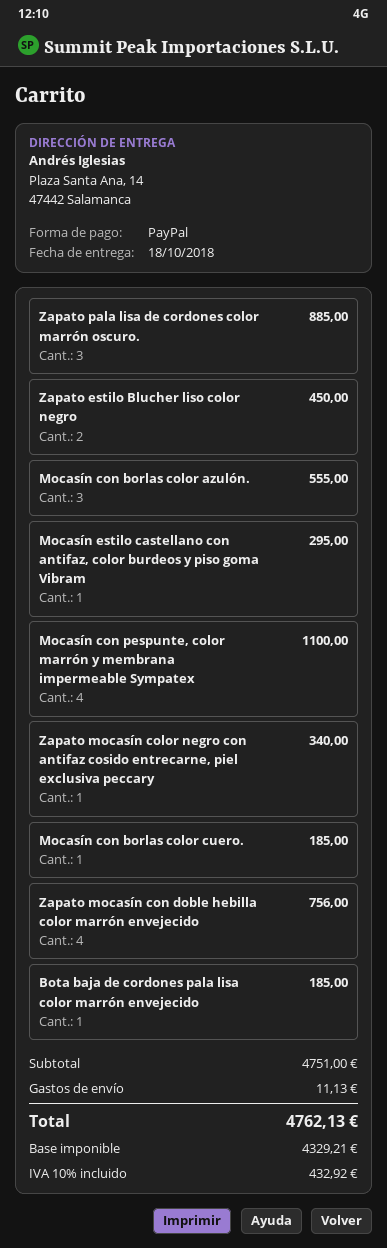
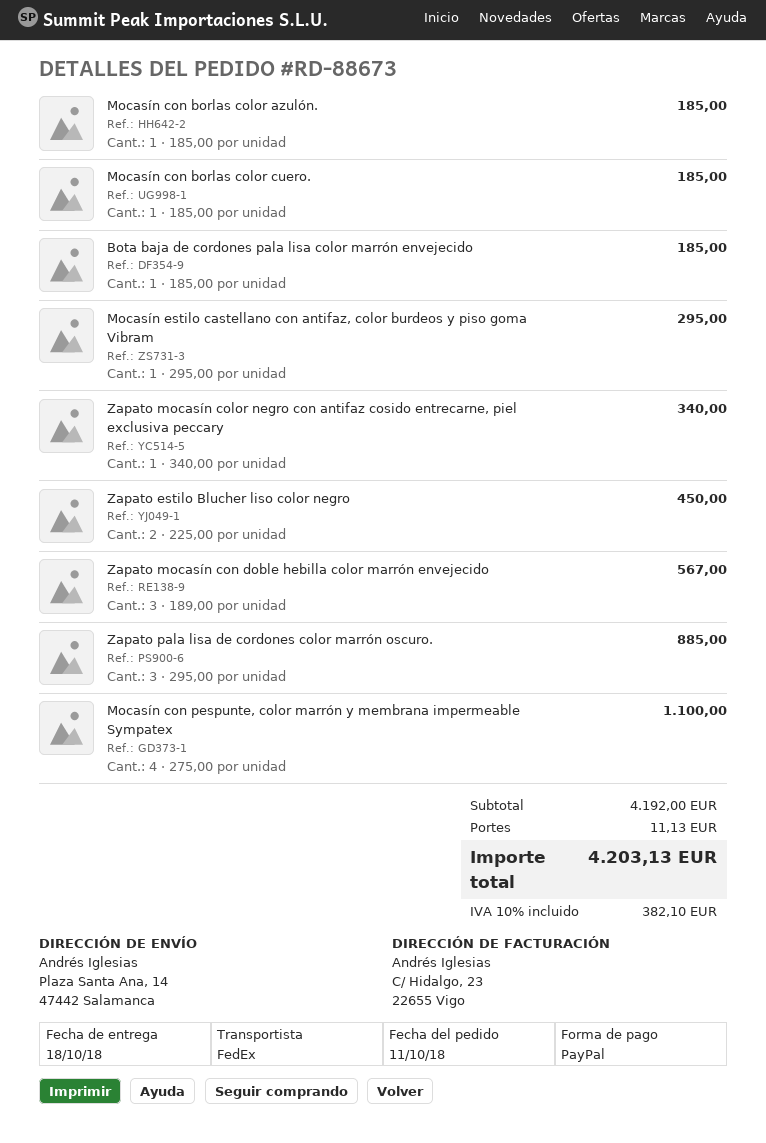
Mocasín con borlas color azulón.: 3 for 555.00 -> 1 for 185.00
Zapato mocasín con doble hebilla color marrón envejecido: 4 for 756.00 -> 3 for 567.00
subtotal: 4751.00 -> 4192.00
tax: 10% = 432.92 -> 10% = 382.10
total: 4762.13 -> 4203.13

